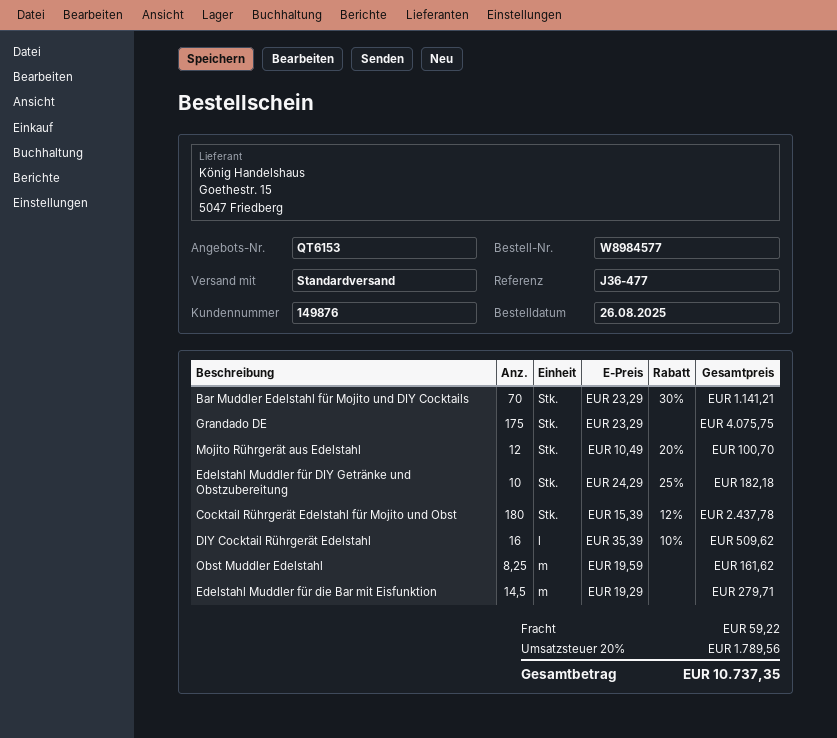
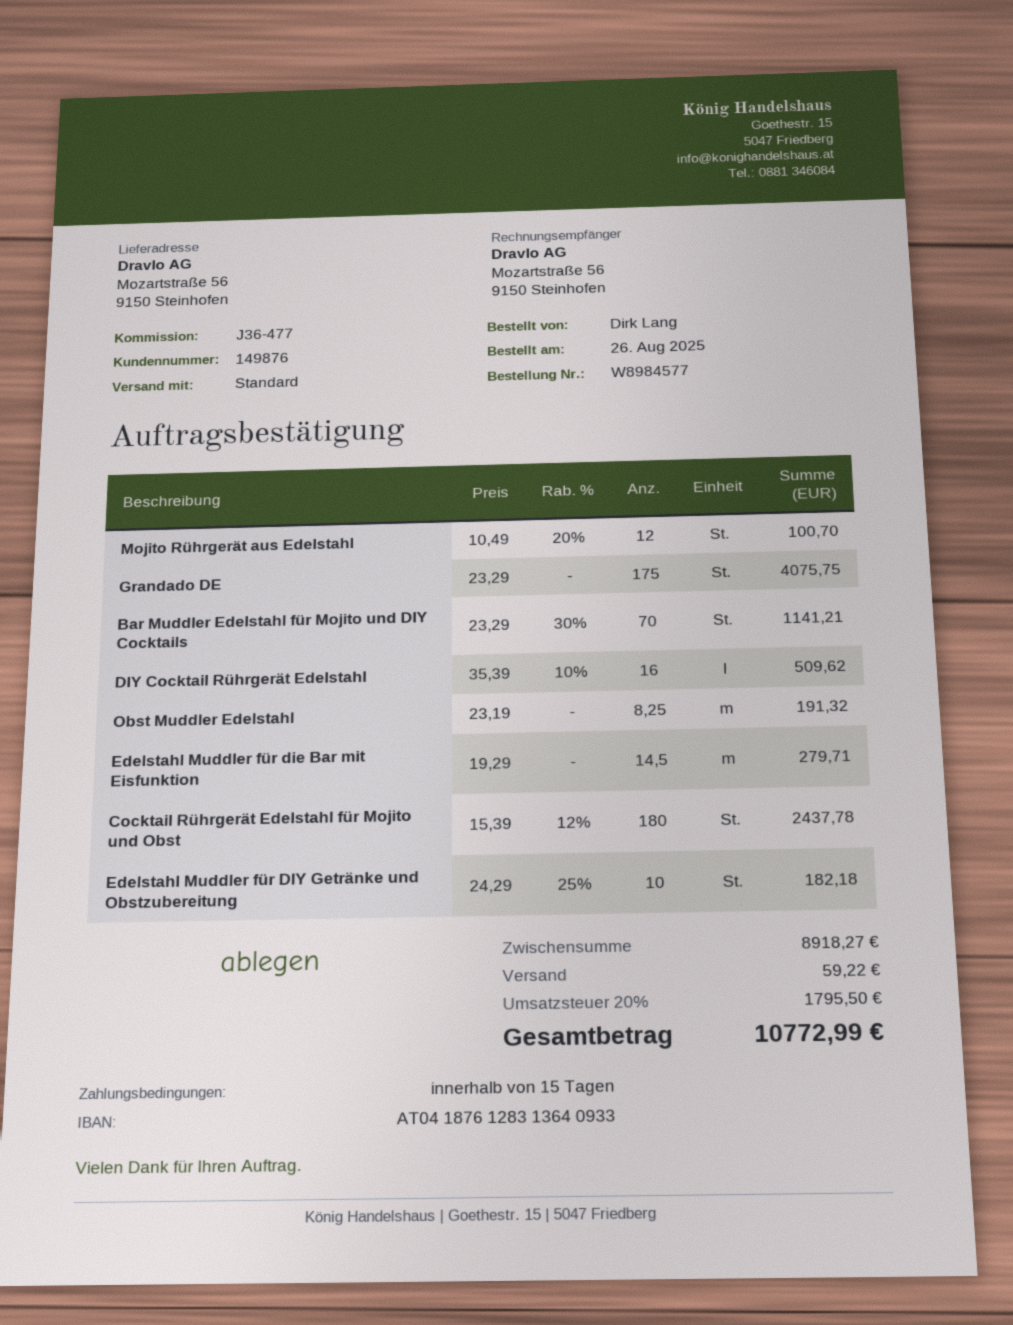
Obst Muddler Edelstahl: 8.25 x 19.59 = 161.62 -> 8.25 x 23.19 = 191.32
tax: 20% = 1789.56 -> 20% = 1795.50
total: 10737.35 -> 10772.99

